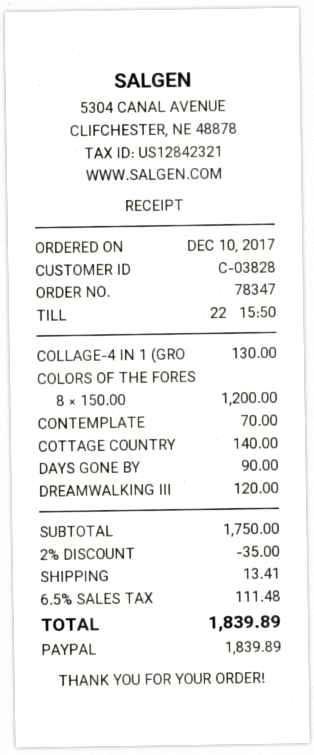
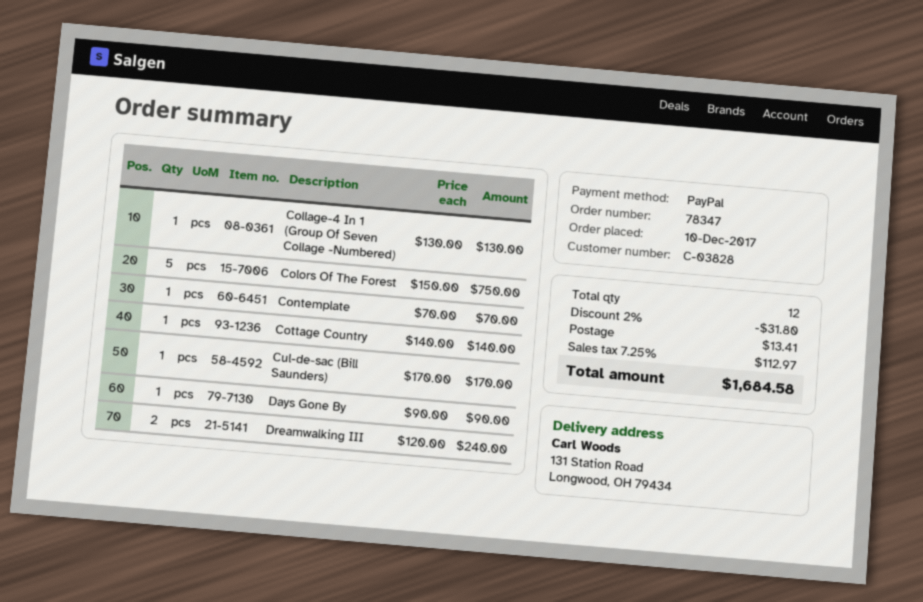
COLORS OF THE FORES: 8 x 150.00 = 1200.00 -> 5 x 150.00 = 750.00
DREAMWALKING III: 1 x 120.00 = 120.00 -> 2 x 120.00 = 240.00
Cul-de-sac (Bill Saunders): none -> 1 x 170.00 = 170.00
discount: 2% = 35.00 -> 2% = 31.80
tax: 6.5% = 111.48 -> 7.25% = 112.97
total: 1839.89 -> 1684.58

